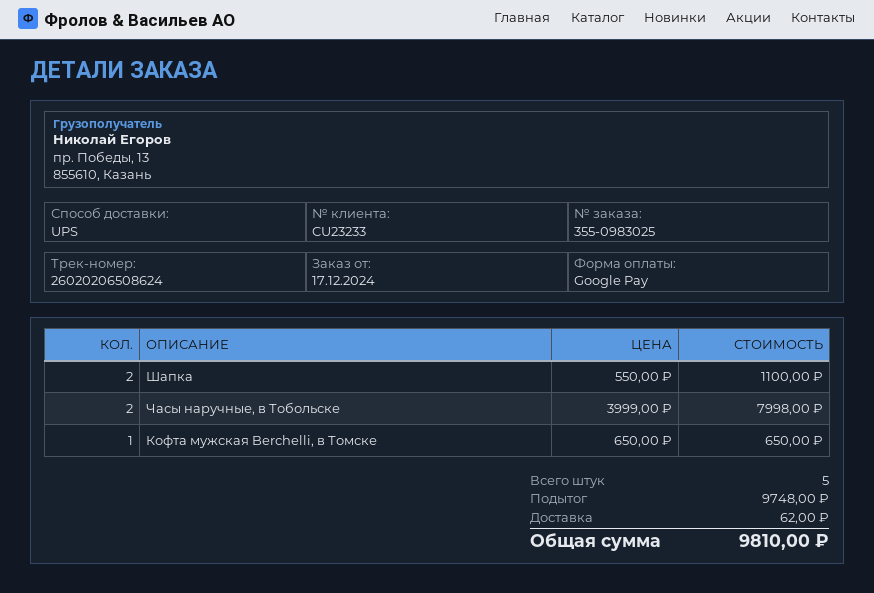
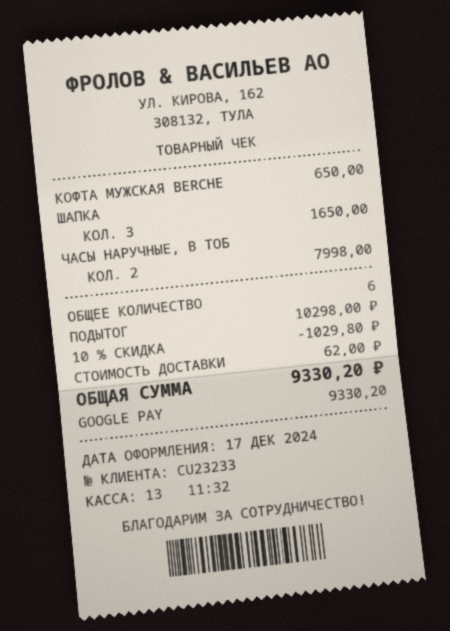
Шапка: 2 for 1100.00 -> 3 for 1650.00
total quantity: 5 -> 6
subtotal: 9748.00 -> 10298.00
discount: none -> 10% = 1029.80
total: 9810.00 -> 9330.20

